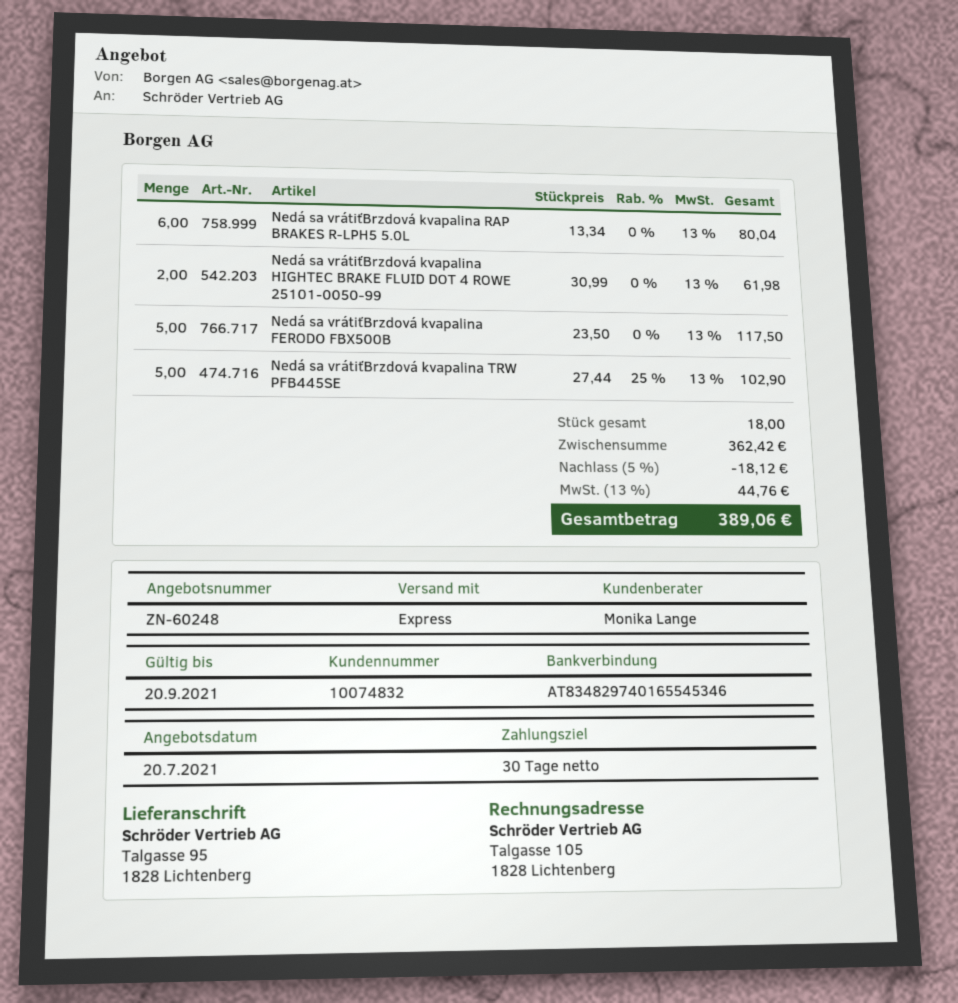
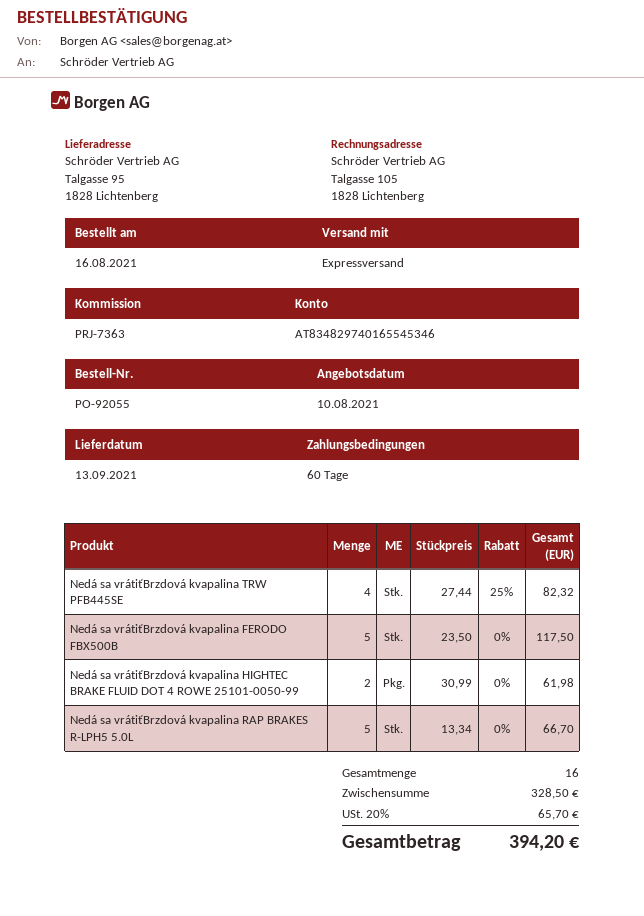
quote date: 2021-07-20 -> 2021-08-10
payment terms: 30 days -> 60 days
Nedá sa vrátiťBrzdová kvapalina RAP BRAKES R-LPH5 5.0L: 6 x 13.34 = 80.04 -> 5 x 13.34 = 66.70
Nedá sa vrátiťBrzdová kvapalina TRW PFB445SE: 5 x 27.44 - 25% = 102.90 -> 4 x 27.44 - 25% = 82.32
total quantity: 18 -> 16
subtotal: 362.42 -> 328.50
discount: 5% = 18.12 -> none
tax: 13% = 44.76 -> 20% = 65.70
total: 389.06 -> 394.20

